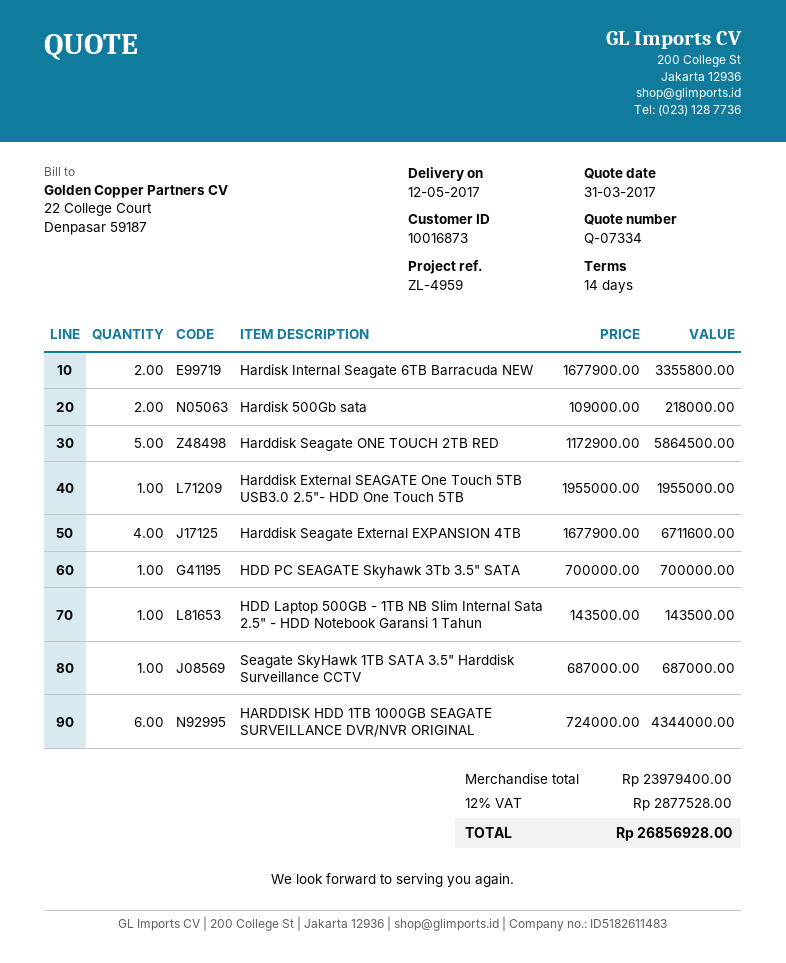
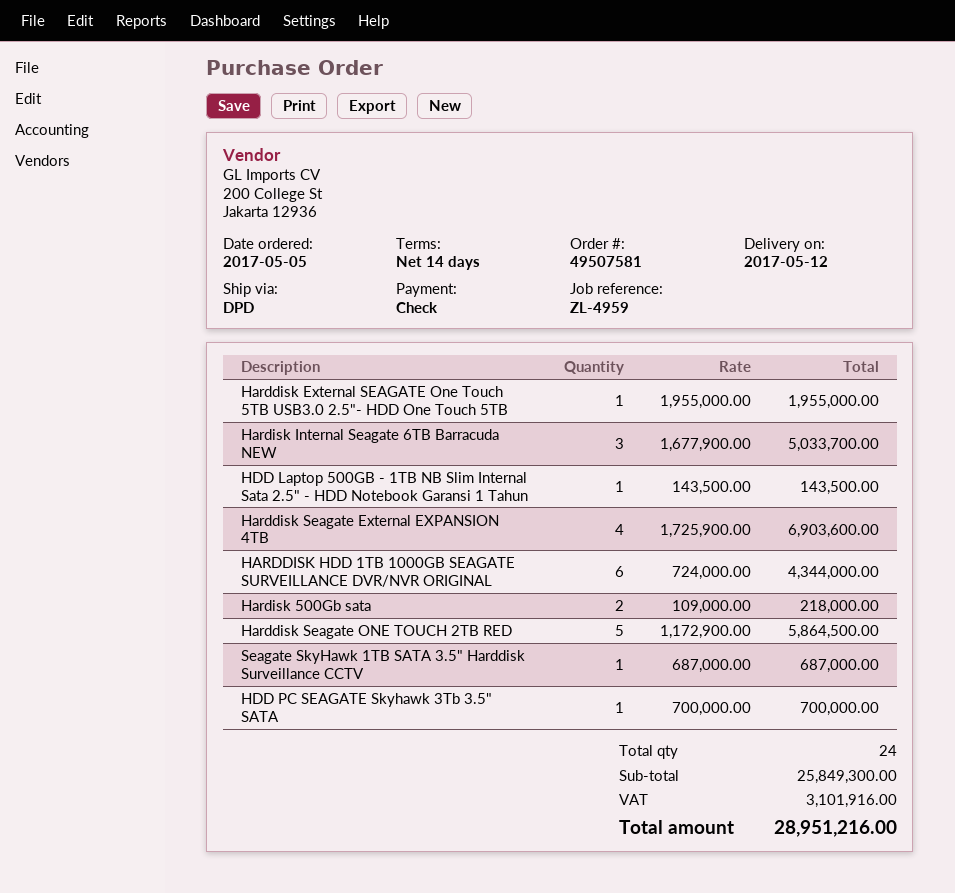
Hardisk Internal Seagate 6TB Barracuda NEW: 2 x 1677900.00 = 3355800.00 -> 3 x 1677900.00 = 5033700.00
Harddisk Seagate External EXPANSION 4TB: 4 x 1677900.00 = 6711600.00 -> 4 x 1725900.00 = 6903600.00
subtotal: 23979400.00 -> 25849300.00
tax: 2877528.00 -> 3101916.00
total: 26856928.00 -> 28951216.00

